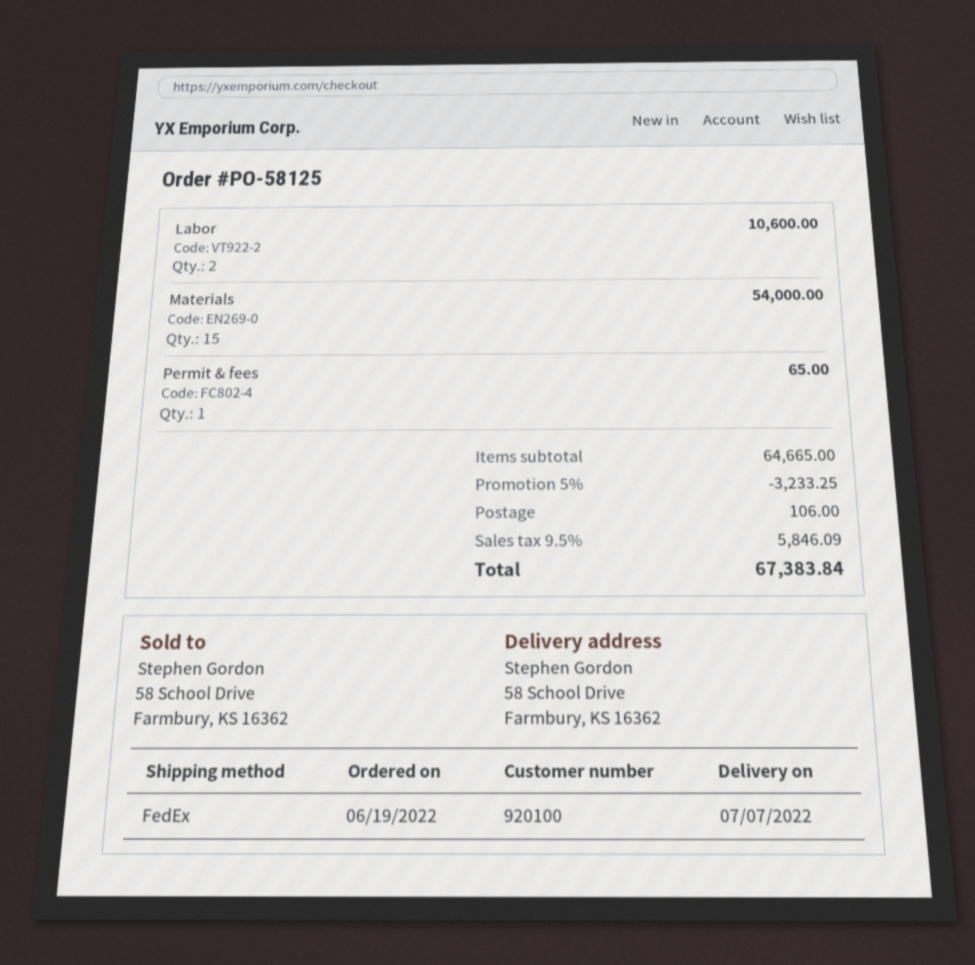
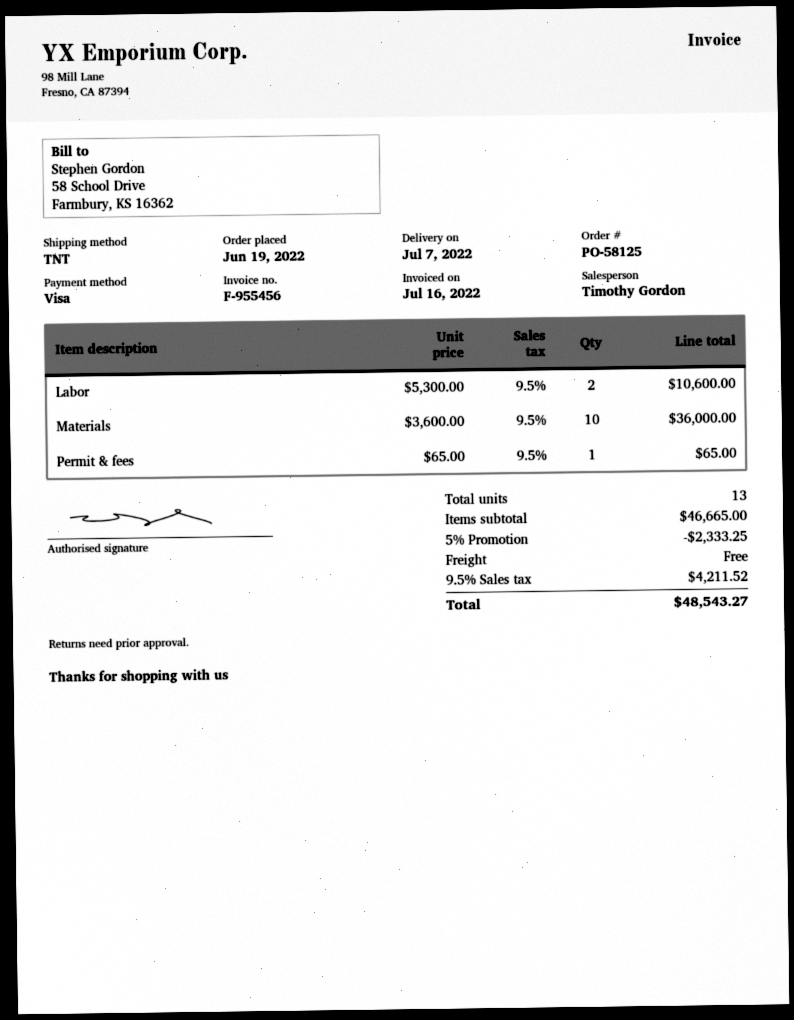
shipping method: FedEx -> TNT
Materials: 15 for 54000.00 -> 10 for 36000.00
subtotal: 64665.00 -> 46665.00
discount: 5% = 3233.25 -> 5% = 2333.25
shipping: 106.00 -> 0.00
tax: 9.5% = 5846.09 -> 9.5% = 4211.52
total: 67383.84 -> 48543.27

